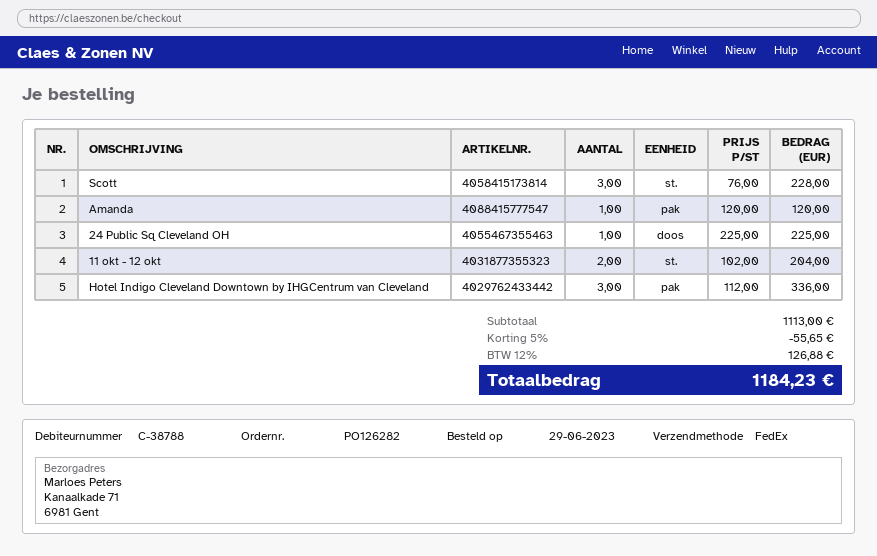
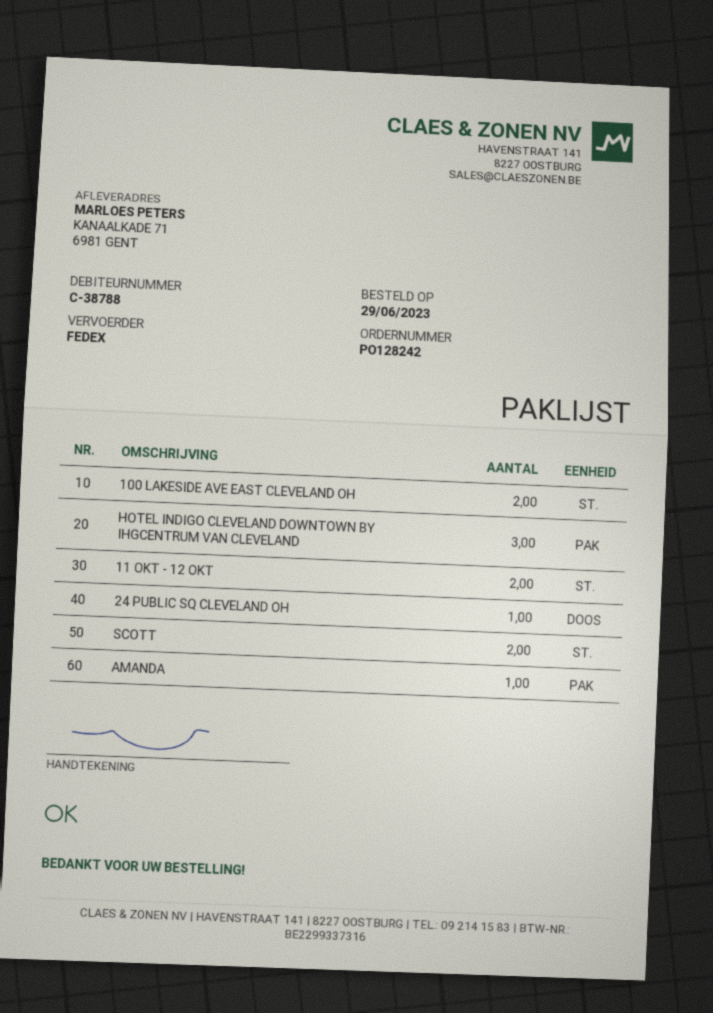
order number: PO126282 -> PO128242
Scott: 3 -> 2
100 LAKESIDE AVE EAST CLEVELAND OH: none -> 2

